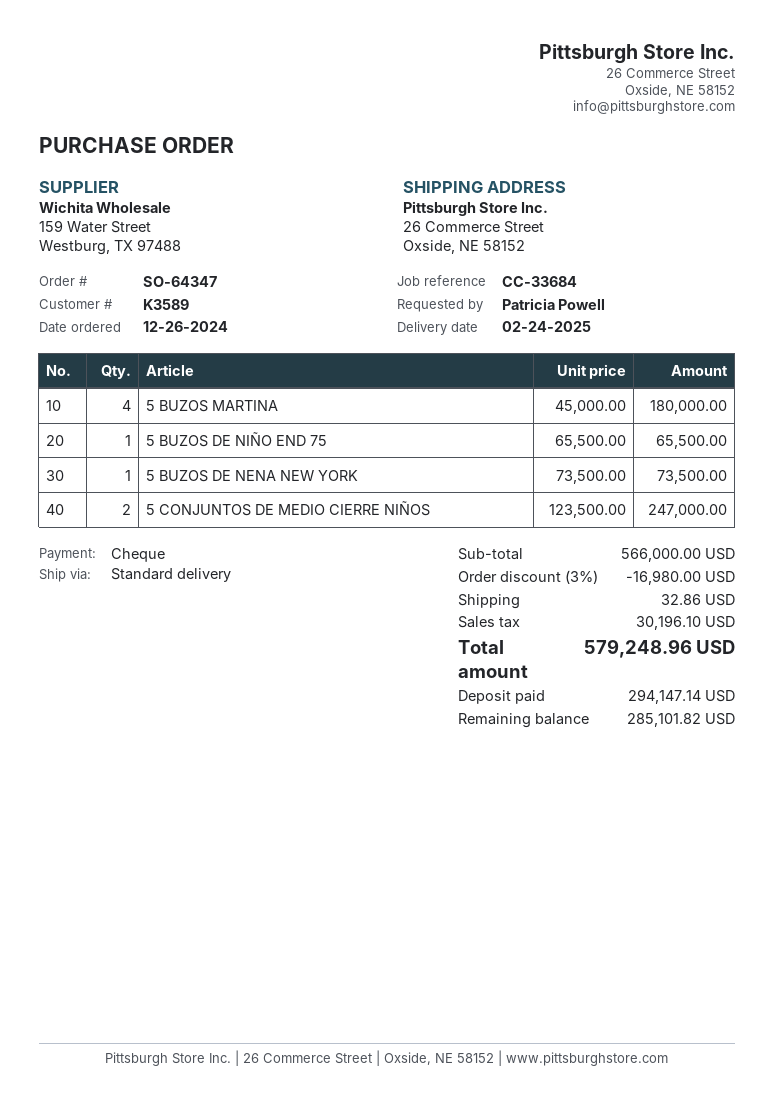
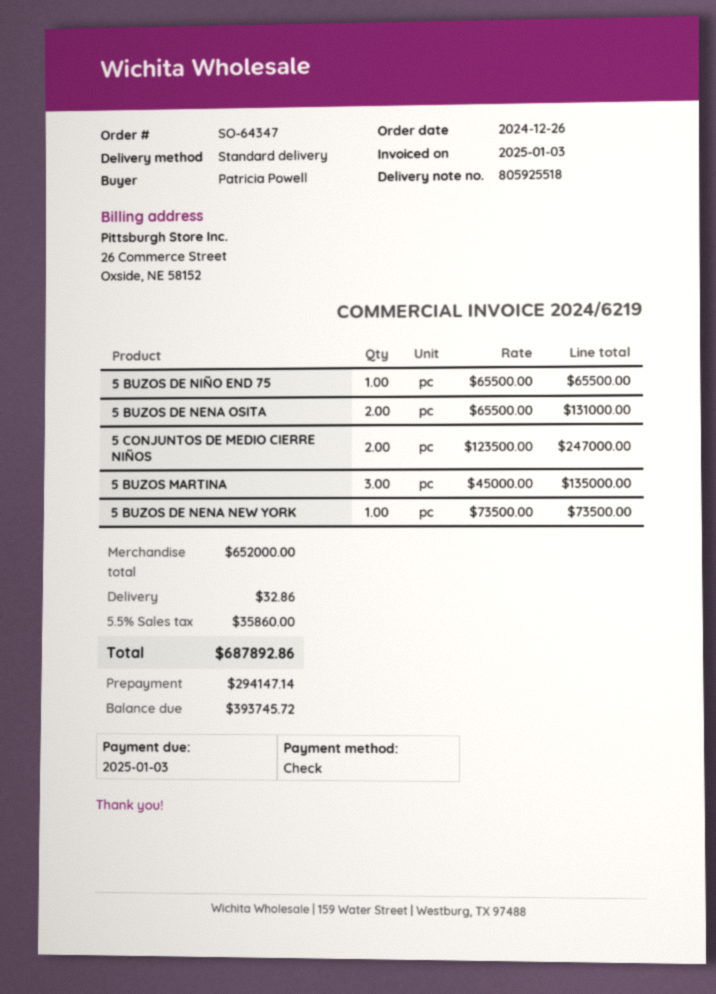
5 BUZOS MARTINA: 4 x 45000.00 = 180000.00 -> 3 x 45000.00 = 135000.00
5 BUZOS DE NENA OSITA: none -> 2 x 65500.00 = 131000.00
subtotal: 566000.00 -> 652000.00
discount: 3% = 16980.00 -> none
tax: 30196.10 -> 35860.00
total: 579248.96 -> 687892.86
balance: 285101.82 -> 393745.72

